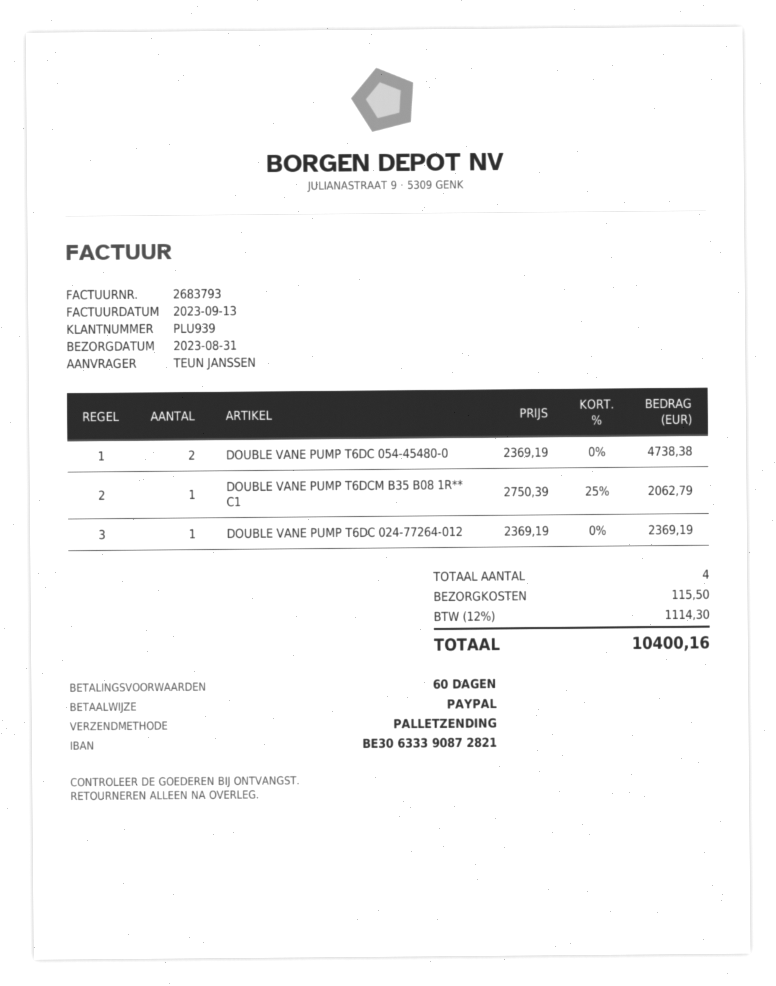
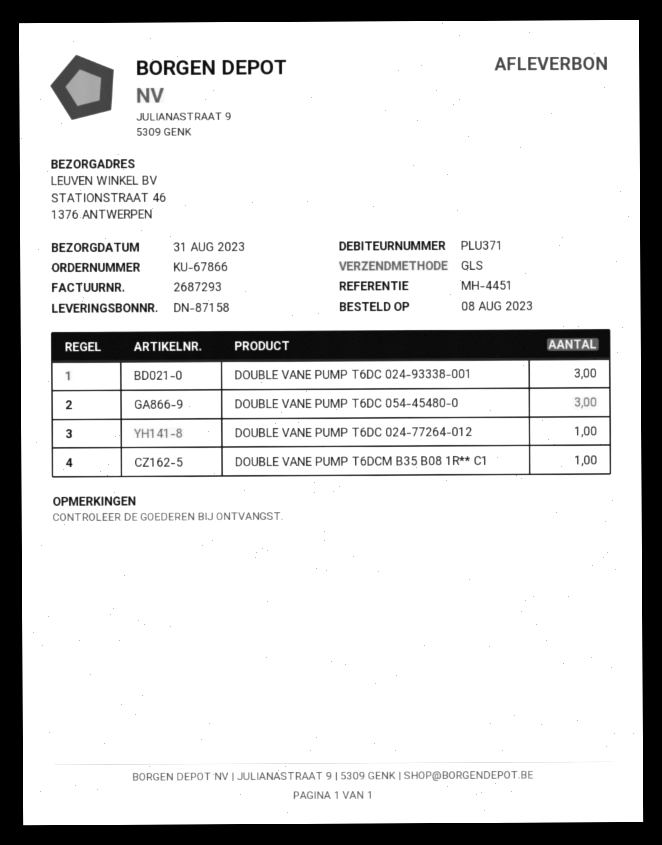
invoice number: 2683793 -> 2687293
customer number: PLU939 -> PLU371
shipping method: pallet freight -> GLS
DOUBLE VANE PUMP T6DC 054-45480-0: 2 -> 3
DOUBLE VANE PUMP T6DC 024-93338-001: none -> 3

